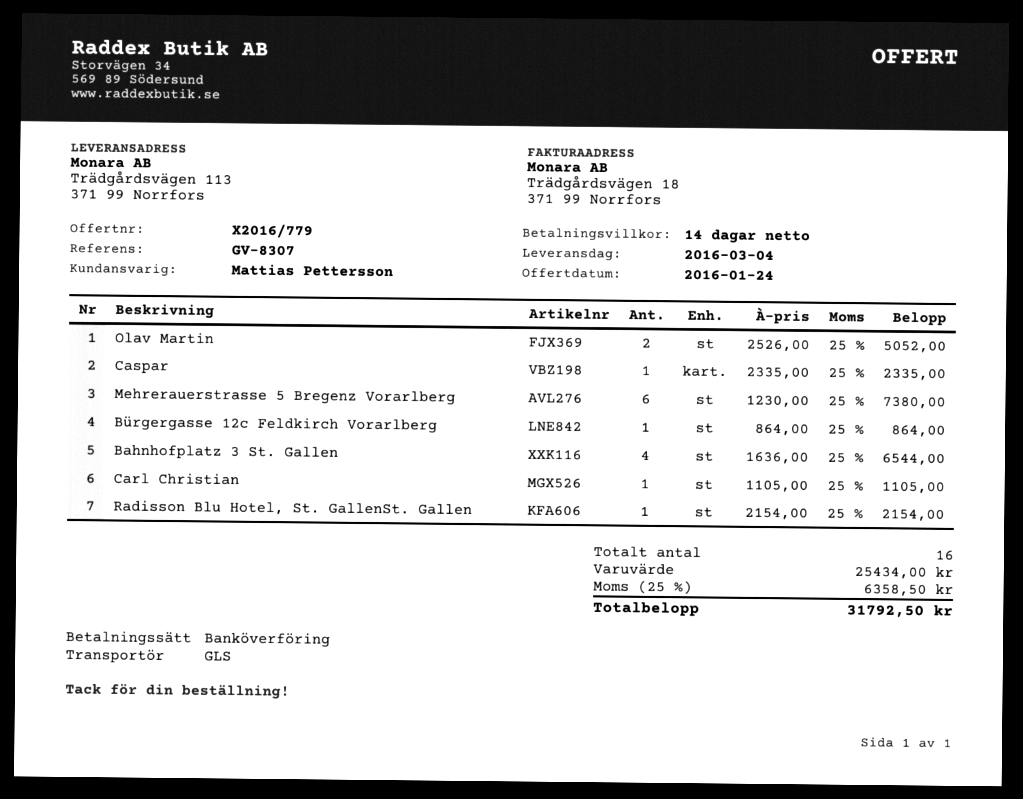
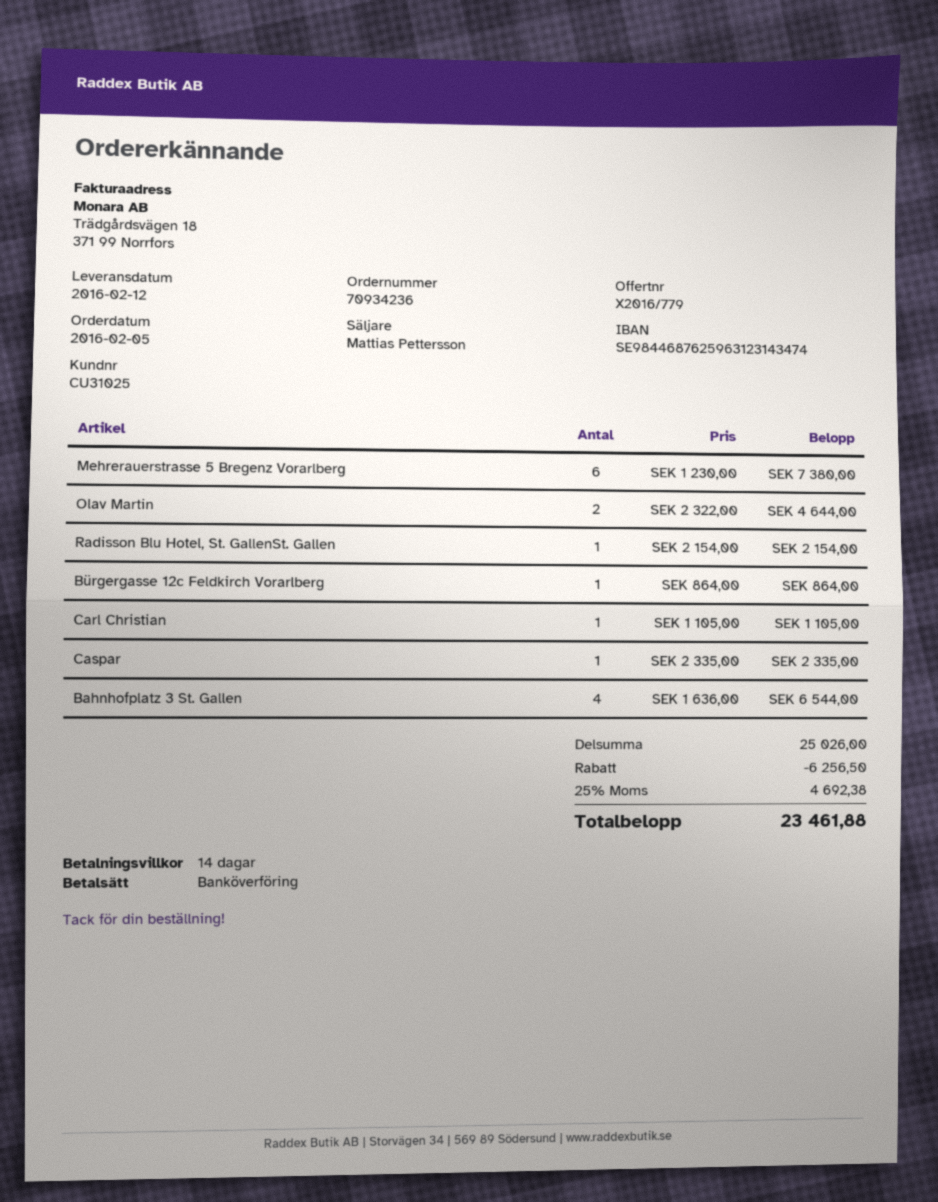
delivery date: 2016-03-04 -> 2016-02-12
Olav Martin: 2 x 2526.00 = 5052.00 -> 2 x 2322.00 = 4644.00
subtotal: 25434.00 -> 25026.00
discount: none -> 6256.50
tax: 25% = 6358.50 -> 25% = 4692.38
total: 31792.50 -> 23461.88

